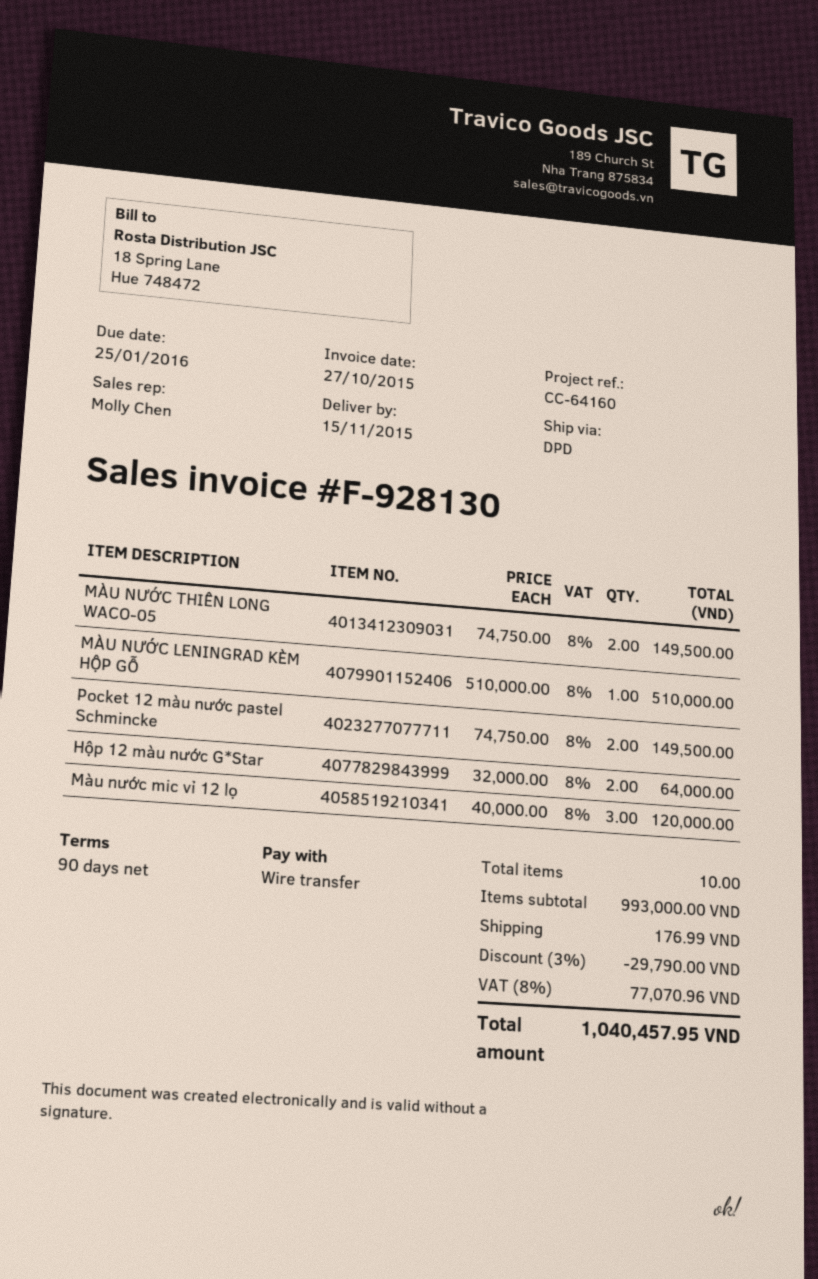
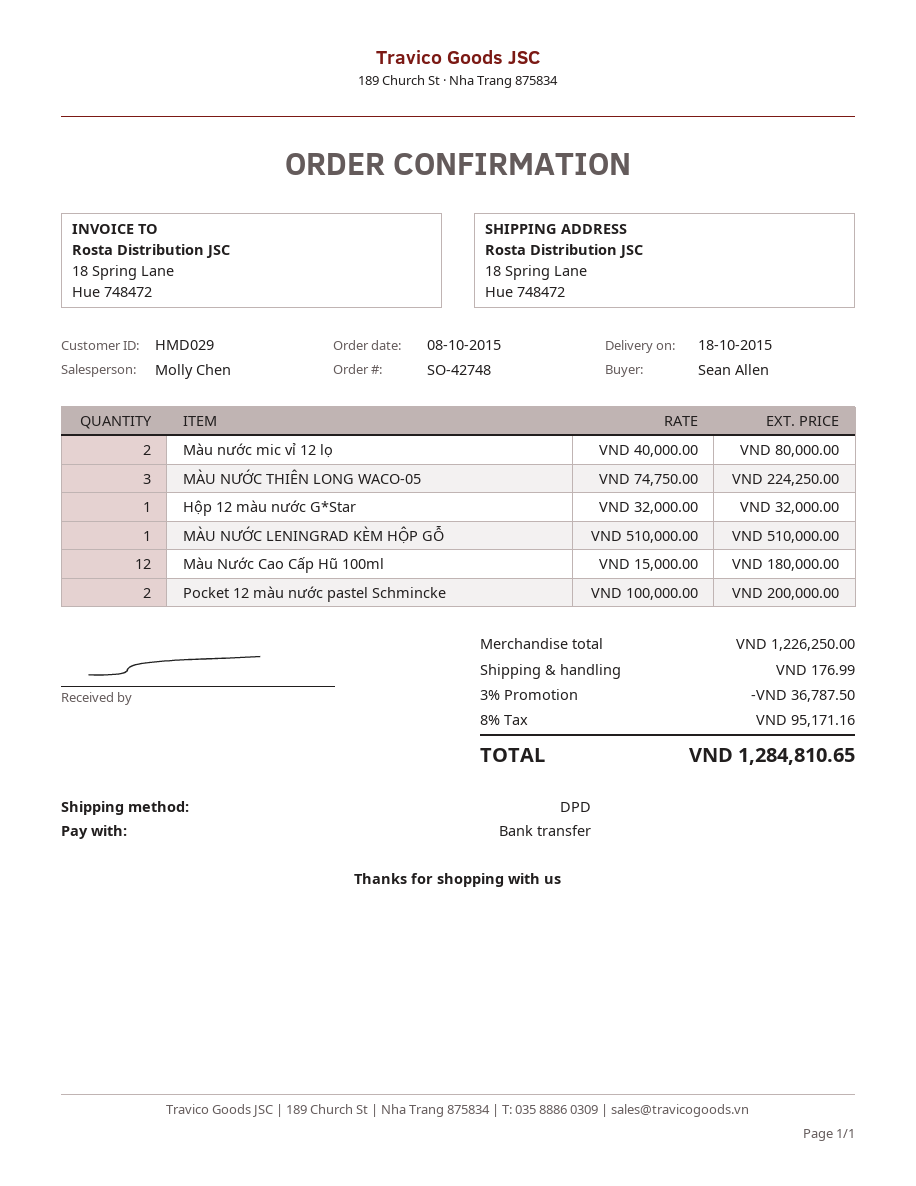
delivery date: 2015-11-15 -> 2015-10-18
MÀU NƯỚC THIÊN LONG WACO-05: 2 x 74750.00 = 149500.00 -> 3 x 74750.00 = 224250.00
Pocket 12 màu nước pastel Schmincke: 2 x 74750.00 = 149500.00 -> 2 x 100000.00 = 200000.00
Hộp 12 màu nước G*Star: 2 x 32000.00 = 64000.00 -> 1 x 32000.00 = 32000.00
Màu nước mic vỉ 12 lọ: 3 x 40000.00 = 120000.00 -> 2 x 40000.00 = 80000.00
Màu Nước Cao Cấp Hũ 100ml: none -> 12 x 15000.00 = 180000.00
subtotal: 993000.00 -> 1226250.00
discount: 3% = 29790.00 -> 3% = 36787.50
tax: 8% = 77070.96 -> 8% = 95171.16
total: 1040457.95 -> 1284810.65

